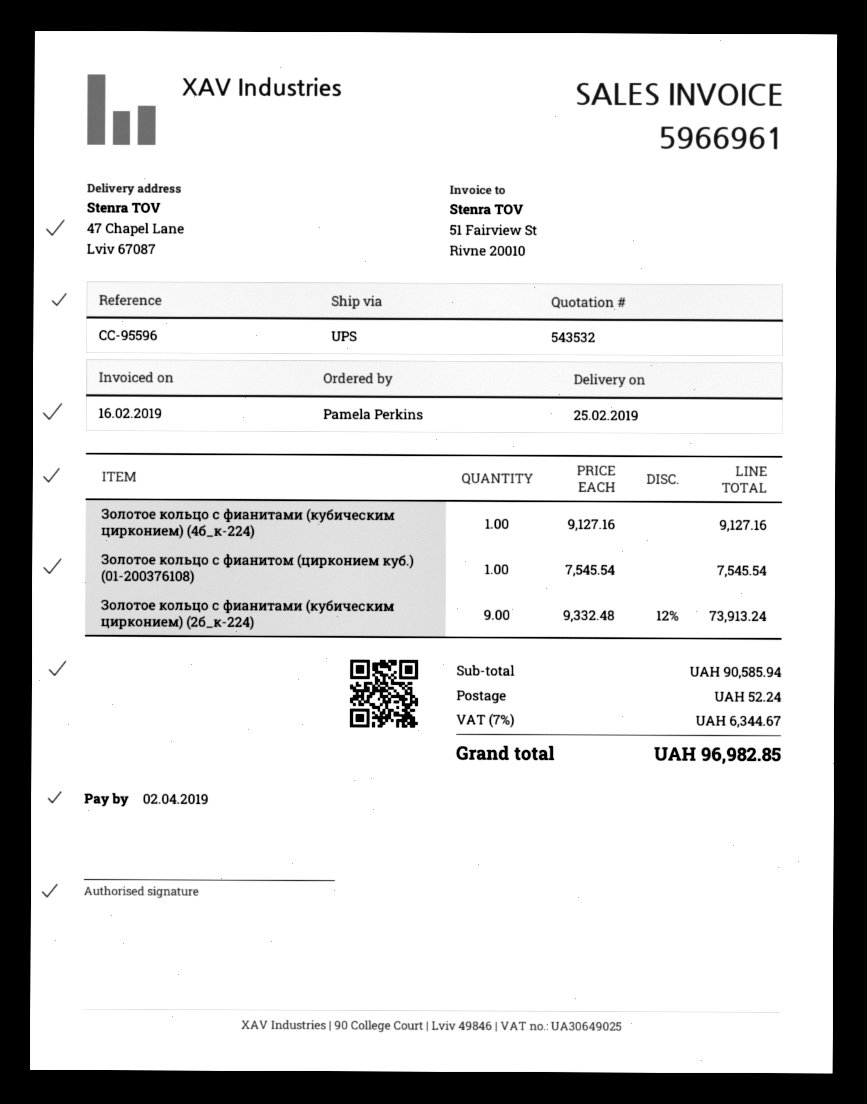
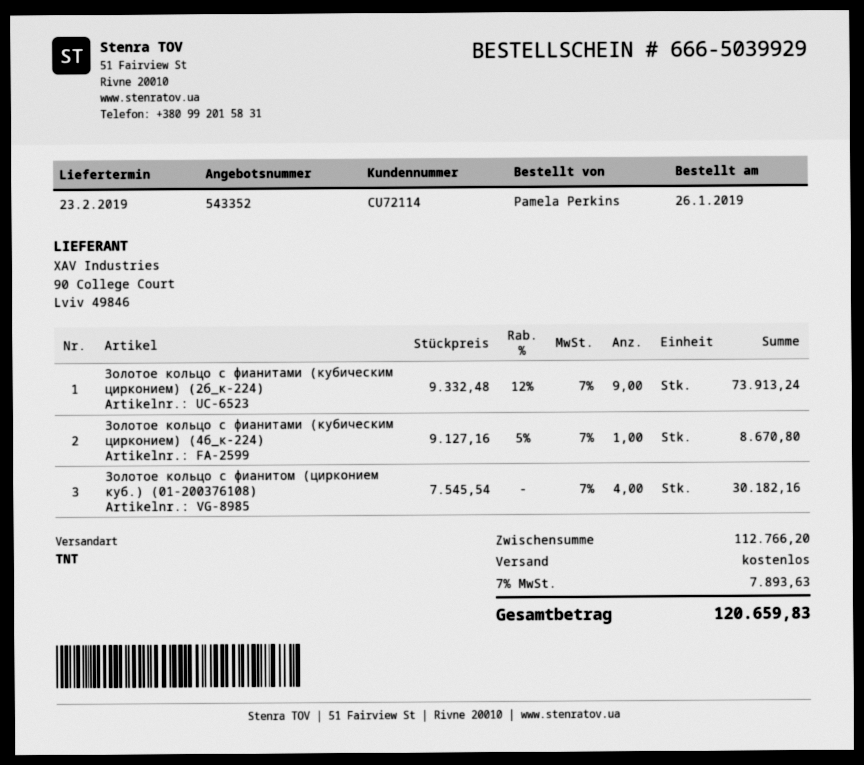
quote number: 543532 -> 543352
delivery date: 2019-02-25 -> 2019-02-23
shipping method: UPS -> TNT
Золотое кольцо с фианитами (кубическим цирконием) (4б_к-224): 1 x 9127.16 = 9127.16 -> 1 x 9127.16 - 5% = 8670.80
Золотое кольцо с фианитом (цирконием куб.) (01-200376108): 1 x 7545.54 = 7545.54 -> 4 x 7545.54 = 30182.16
subtotal: 90585.94 -> 112766.20
shipping: 52.24 -> 0.00
tax: 7% = 6344.67 -> 7% = 7893.63
total: 96982.85 -> 120659.83

